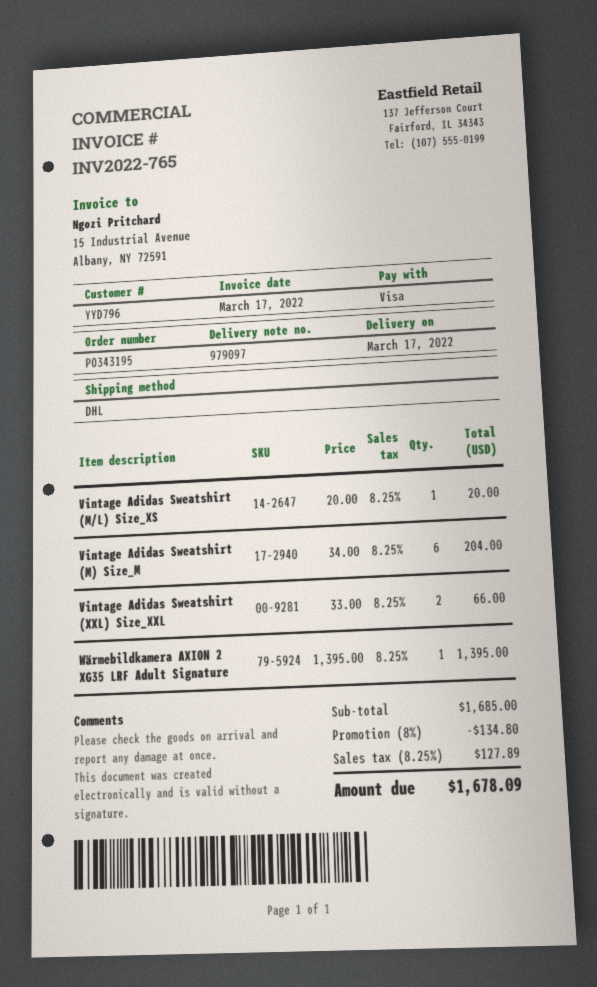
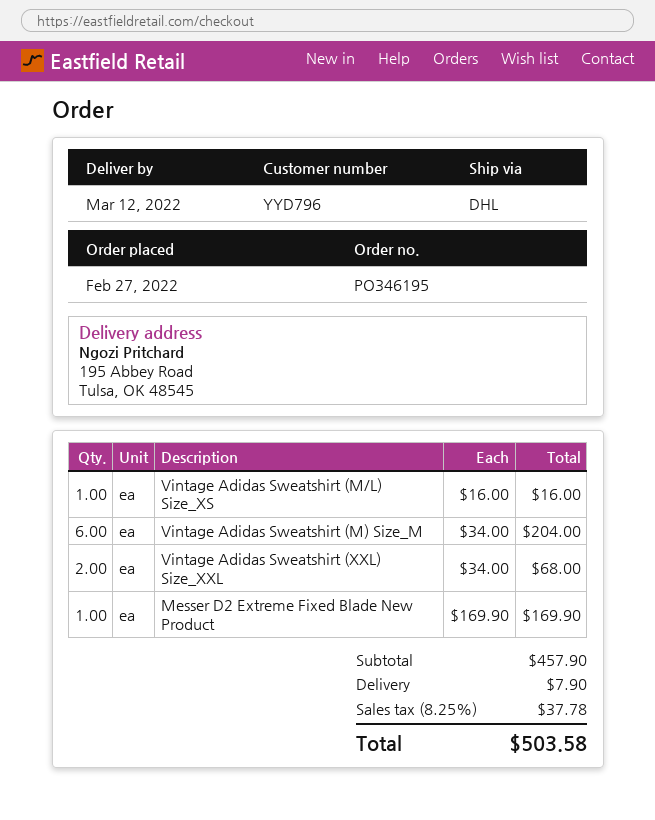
order number: PO343195 -> PO346195
delivery date: 2022-03-17 -> 2022-03-12
Vintage Adidas Sweatshirt (M/L) Size_XS: 1 x 20.00 = 20.00 -> 1 x 16.00 = 16.00
Vintage Adidas Sweatshirt (XXL) Size_XXL: 2 x 33.00 = 66.00 -> 2 x 34.00 = 68.00
Wärmebildkamera AXION 2 XG35 LRF Adult Signature: 1 x 1395.00 = 1395.00 -> none
Messer D2 Extreme Fixed Blade New Product: none -> 1 x 169.90 = 169.90
subtotal: 1685.00 -> 457.90
discount: 8% = 134.80 -> none
shipping: none -> 7.90
tax: 8.25% = 127.89 -> 8.25% = 37.78
total: 1678.09 -> 503.58

